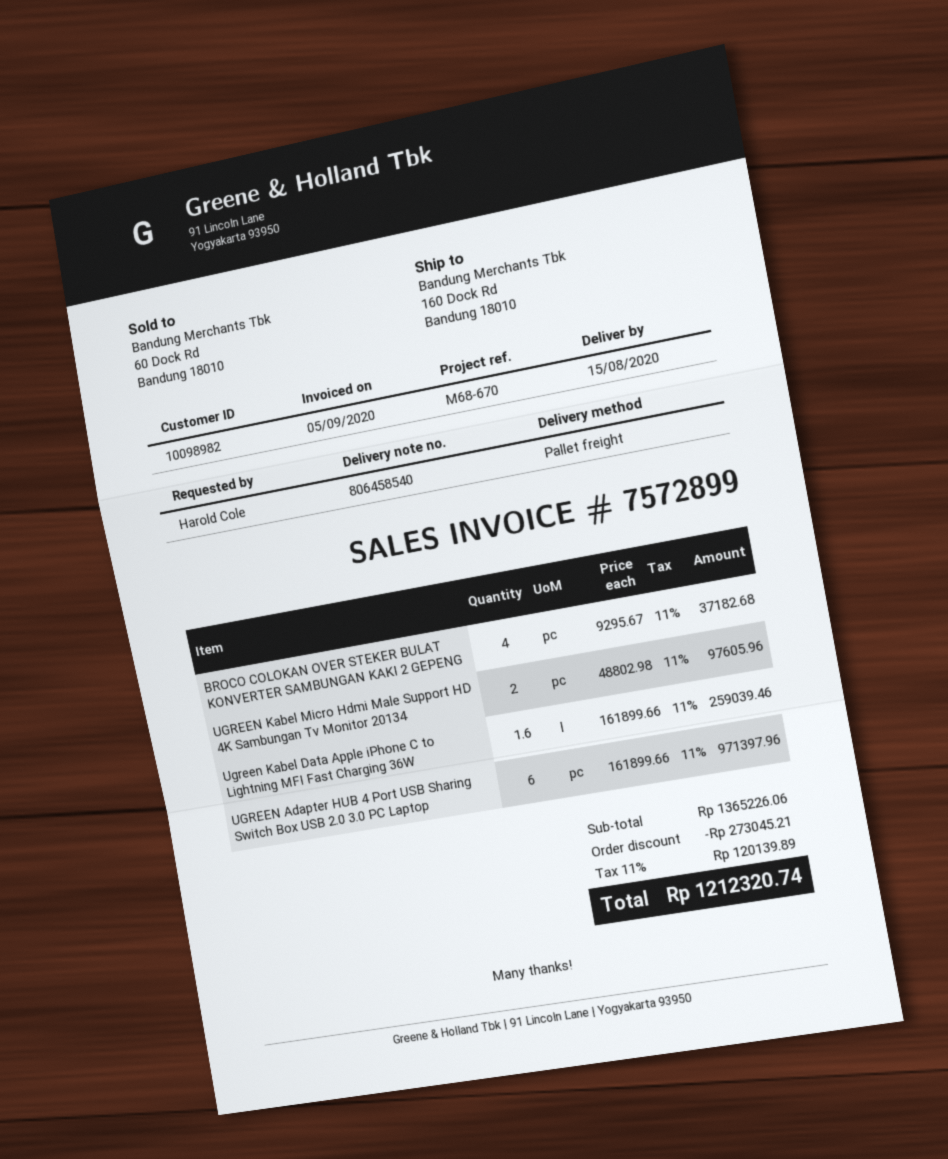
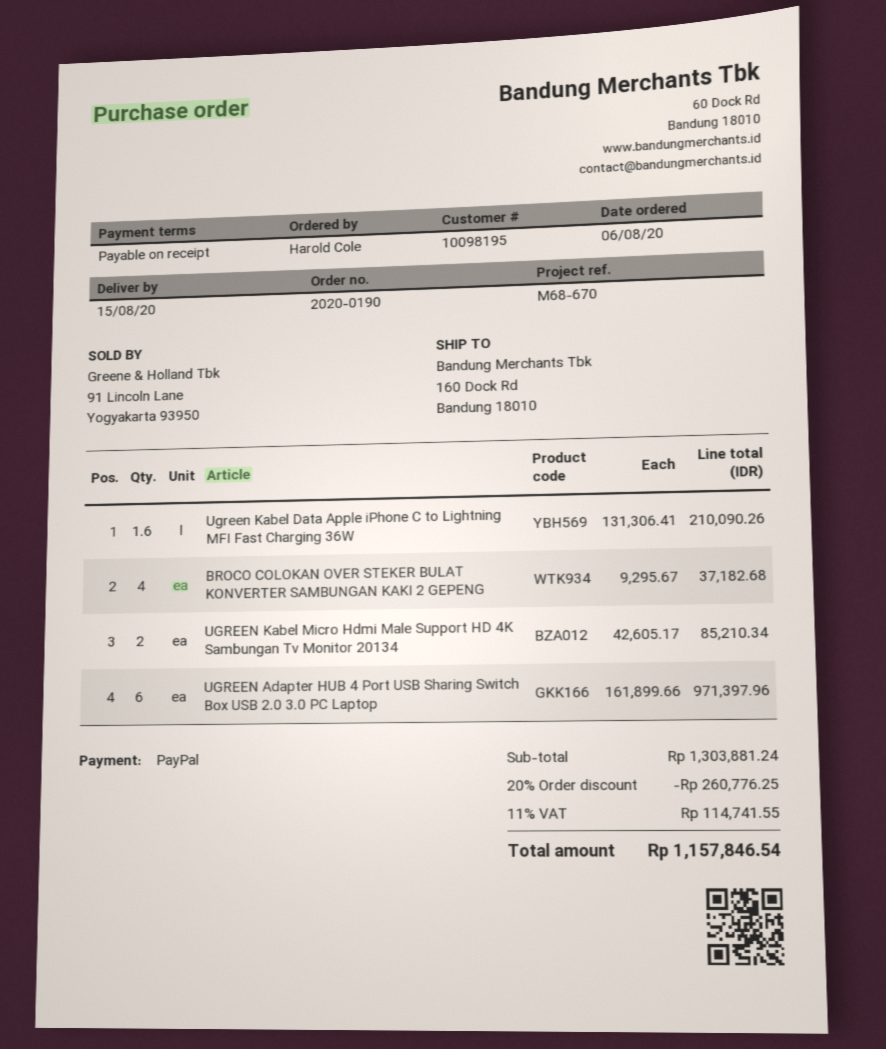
customer number: 10098982 -> 10098195
UGREEN Kabel Micro Hdmi Male Support HD 4K Sambungan Tv Monitor 20134: 2 x 48802.98 = 97605.96 -> 2 x 42605.17 = 85210.34
Ugreen Kabel Data Apple iPhone C to Lightning MFI Fast Charging 36W: 1.6 x 161899.66 = 259039.46 -> 1.6 x 131306.41 = 210090.26
subtotal: 1365226.06 -> 1303881.24
discount: 273045.21 -> 260776.25
tax: 11% = 120139.89 -> 11% = 114741.55
total: 1212320.74 -> 1157846.54

